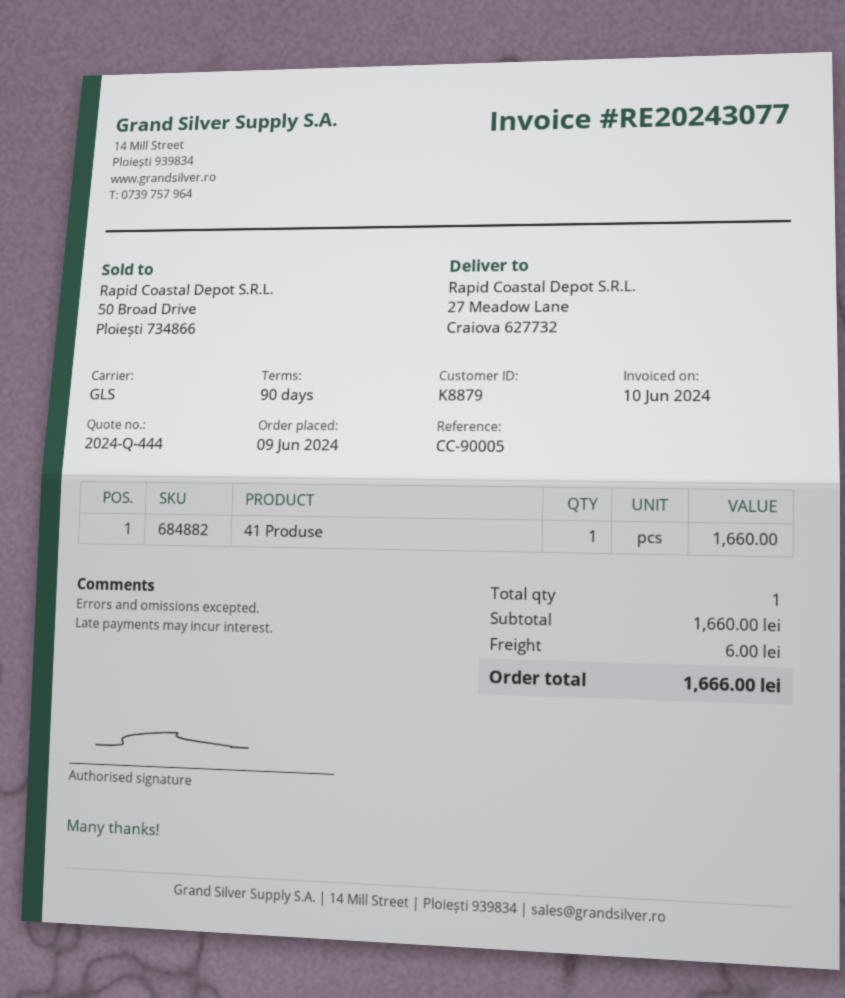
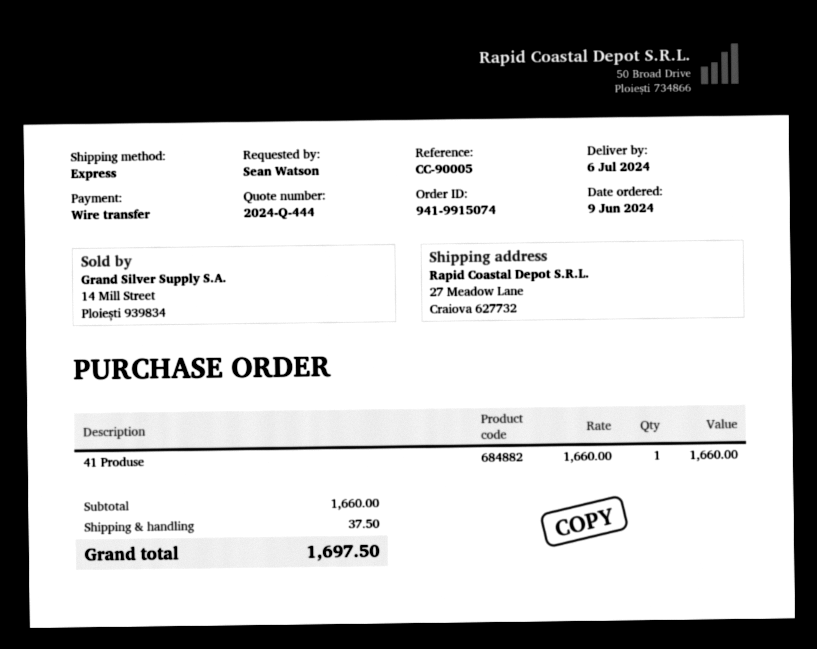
shipping method: GLS -> express
shipping: 6.00 -> 37.50
total: 1666.00 -> 1697.50

